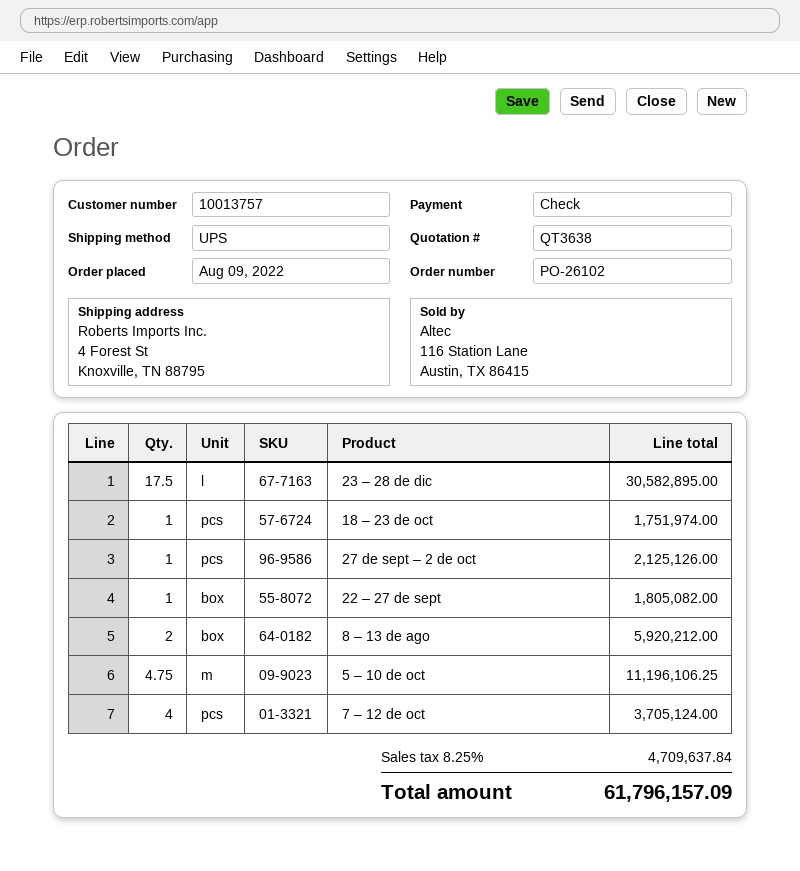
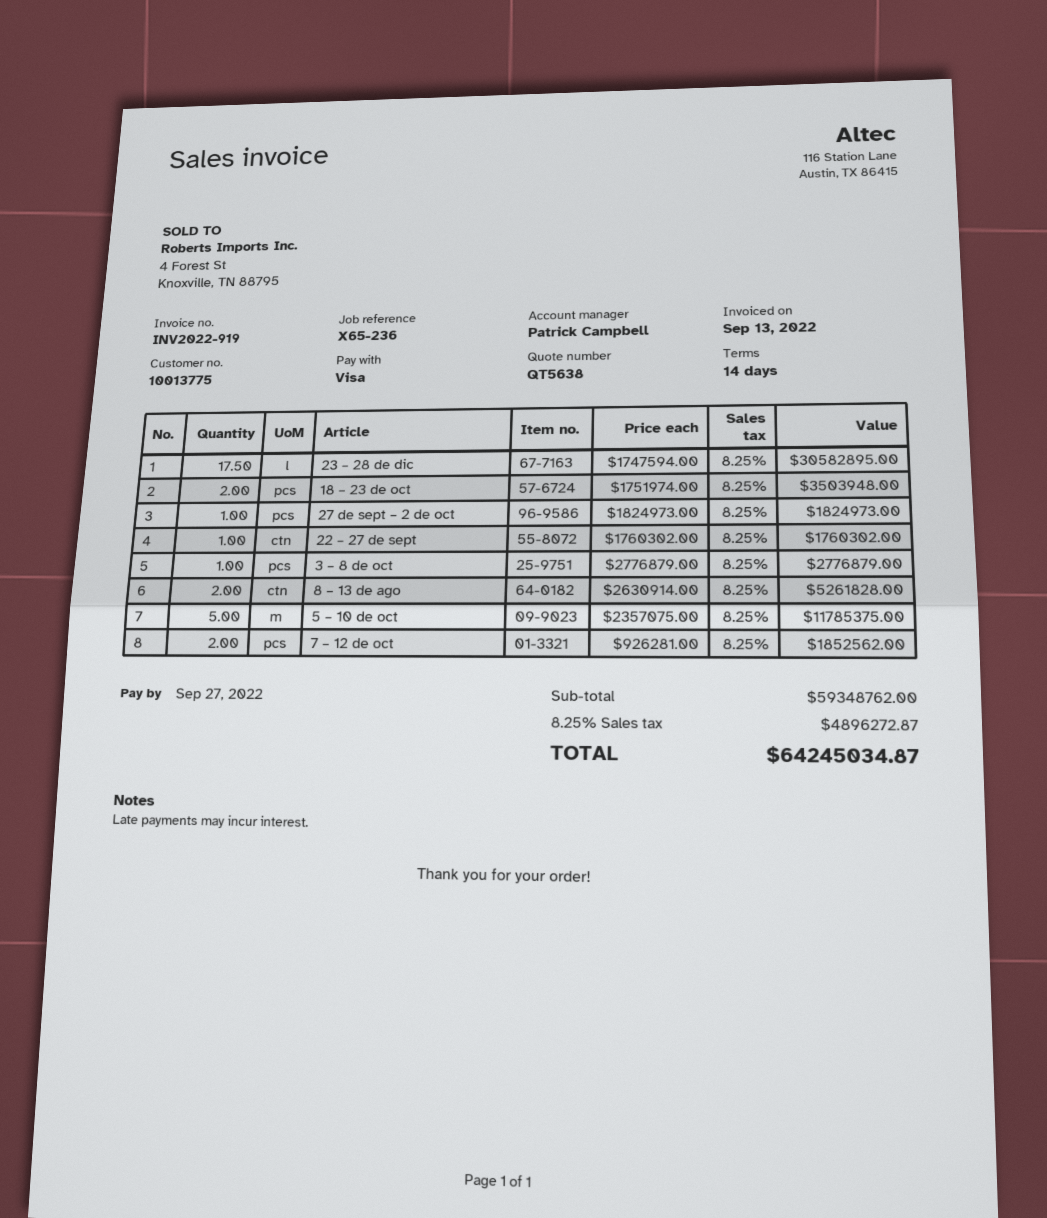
quote number: QT3638 -> QT5638
customer number: 10013757 -> 10013775
payment method: cheque -> Visa
18 – 23 de oct: 1 for 1751974.00 -> 2 for 3503948.00
27 de sept – 2 de oct: 1 for 2125126.00 -> 1 for 1824973.00
22 – 27 de sept: 1 for 1805082.00 -> 1 for 1760302.00
8 – 13 de ago: 2 for 5920212.00 -> 2 for 5261828.00
5 – 10 de oct: 4.75 for 11196106.25 -> 5 for 11785375.00
7 – 12 de oct: 4 for 3705124.00 -> 2 for 1852562.00
3 – 8 de oct: none -> 1 for 2776879.00
tax: 8.25% = 4709637.84 -> 8.25% = 4896272.87
total: 61796157.09 -> 64245034.87

